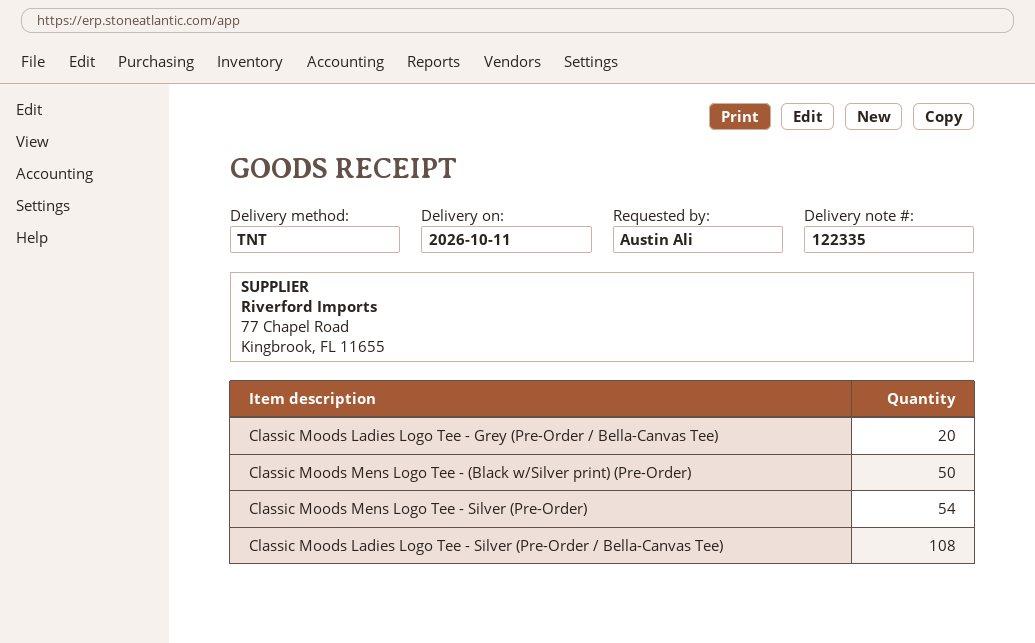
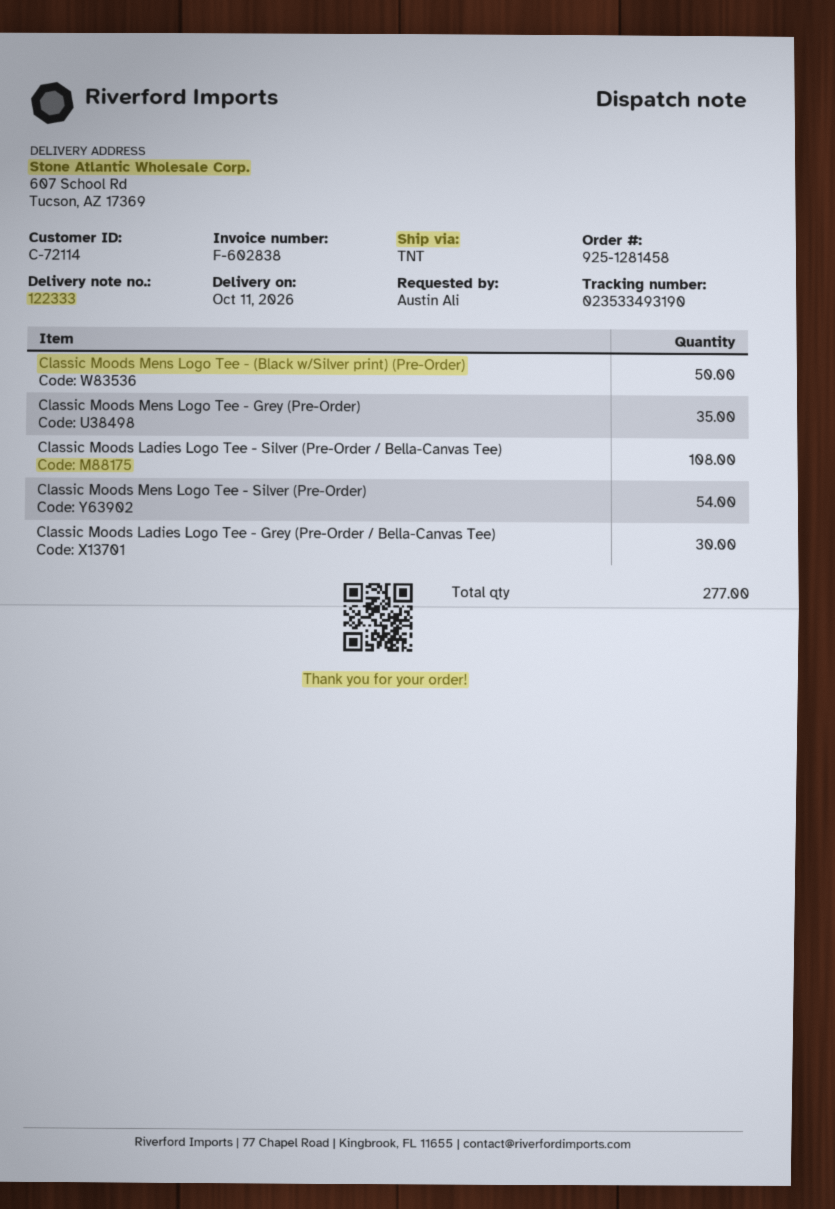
delivery note number: 122335 -> 122333
Classic Moods Ladies Logo Tee - Grey (Pre-Order / Bella-Canvas Tee): 20 -> 30
Classic Moods Mens Logo Tee - Grey (Pre-Order): none -> 35

